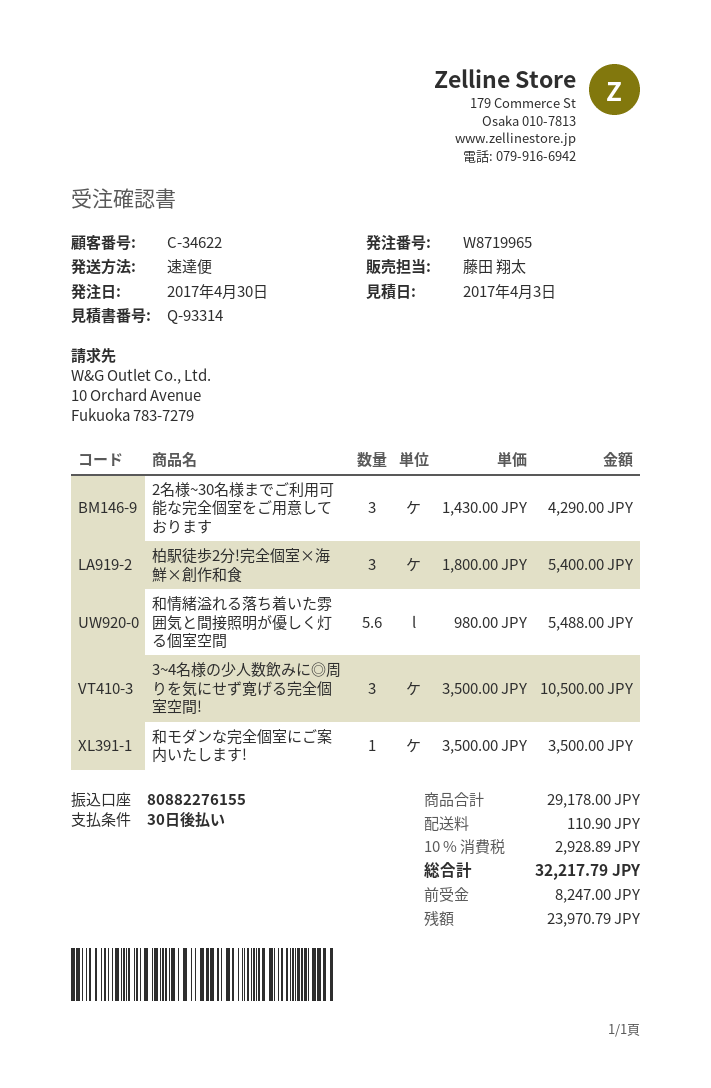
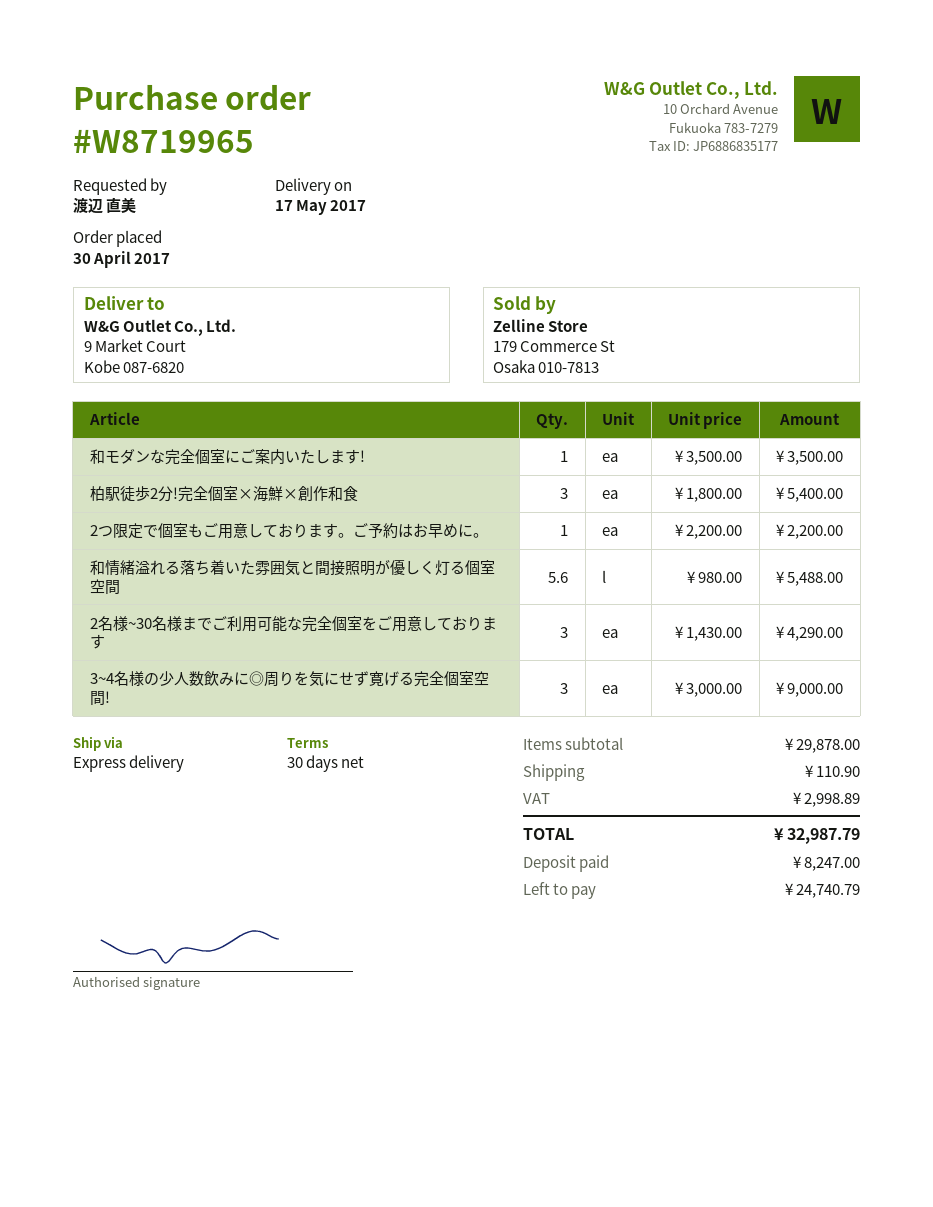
3~4名様の少人数飲みに◎周りを気にせず寛げる完全個室空間!: 3 x 3500.00 = 10500.00 -> 3 x 3000.00 = 9000.00
2つ限定で個室もご用意しております。ご予約はお早めに。: none -> 1 x 2200.00 = 2200.00
subtotal: 29178.00 -> 29878.00
tax: 2928.89 -> 2998.89
total: 32217.79 -> 32987.79
balance: 23970.79 -> 24740.79

